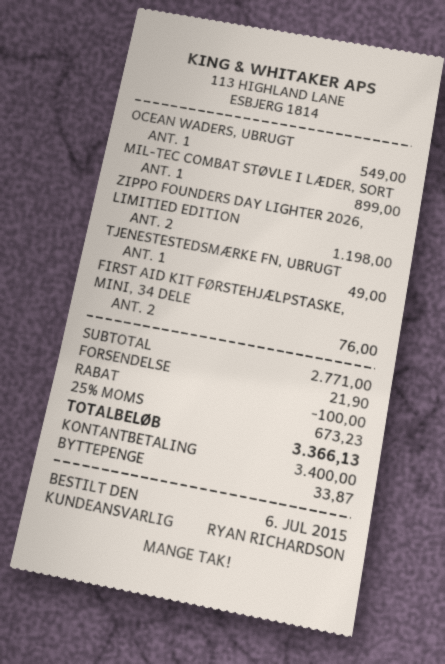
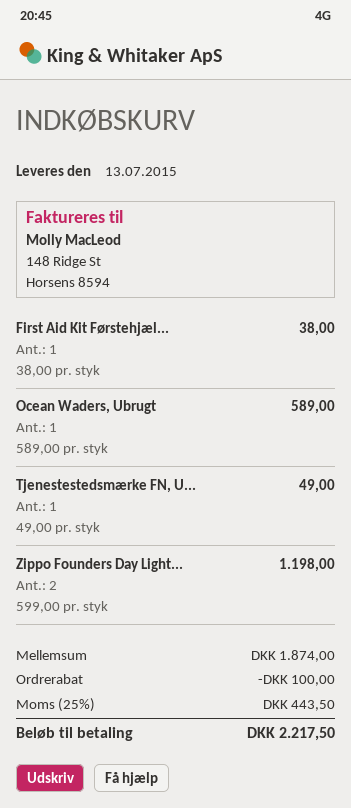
OCEAN WADERS, UBRUGT: 1 for 549.00 -> 1 for 589.00
MIL-TEC COMBAT STØVLE I LÆDER, SORT: 1 for 899.00 -> none
FIRST AID KIT FØRSTEHJÆLPSTASKE, MINI, 34 DELE: 2 for 76.00 -> 1 for 38.00
subtotal: 2771.00 -> 1874.00
shipping: 21.90 -> none
tax: 25% = 673.23 -> 25% = 443.50
total: 3366.13 -> 2217.50

